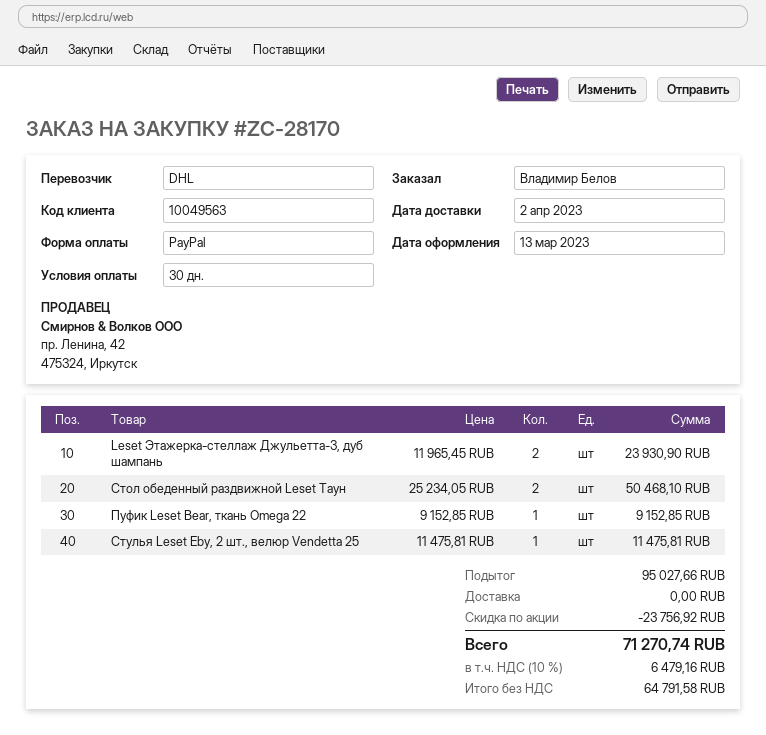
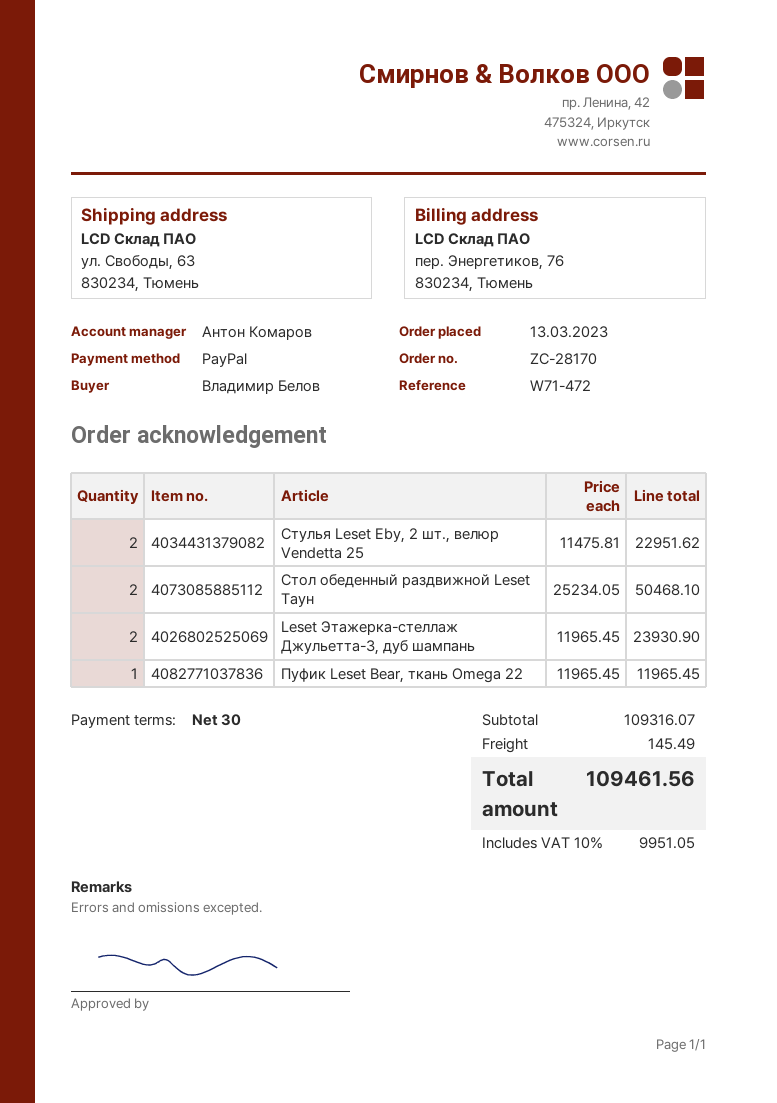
Пуфик Leset Bear, ткань Omega 22: 1 x 9152.85 = 9152.85 -> 1 x 11965.45 = 11965.45
Стулья Leset Eby, 2 шт., велюр Vendetta 25: 1 x 11475.81 = 11475.81 -> 2 x 11475.81 = 22951.62
subtotal: 95027.66 -> 109316.07
discount: 23756.92 -> none
shipping: 0.00 -> 145.49
tax: 10% = 6479.16 -> 10% = 9951.05
total: 71270.74 -> 109461.56

